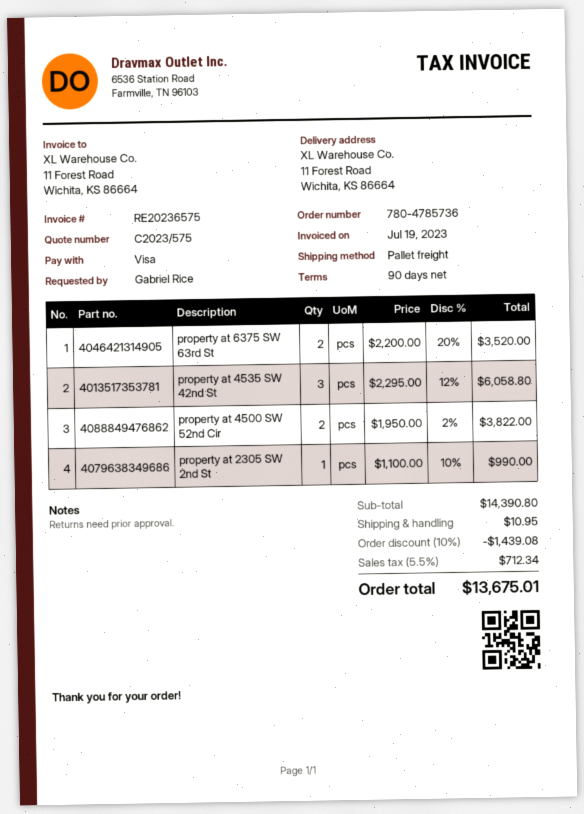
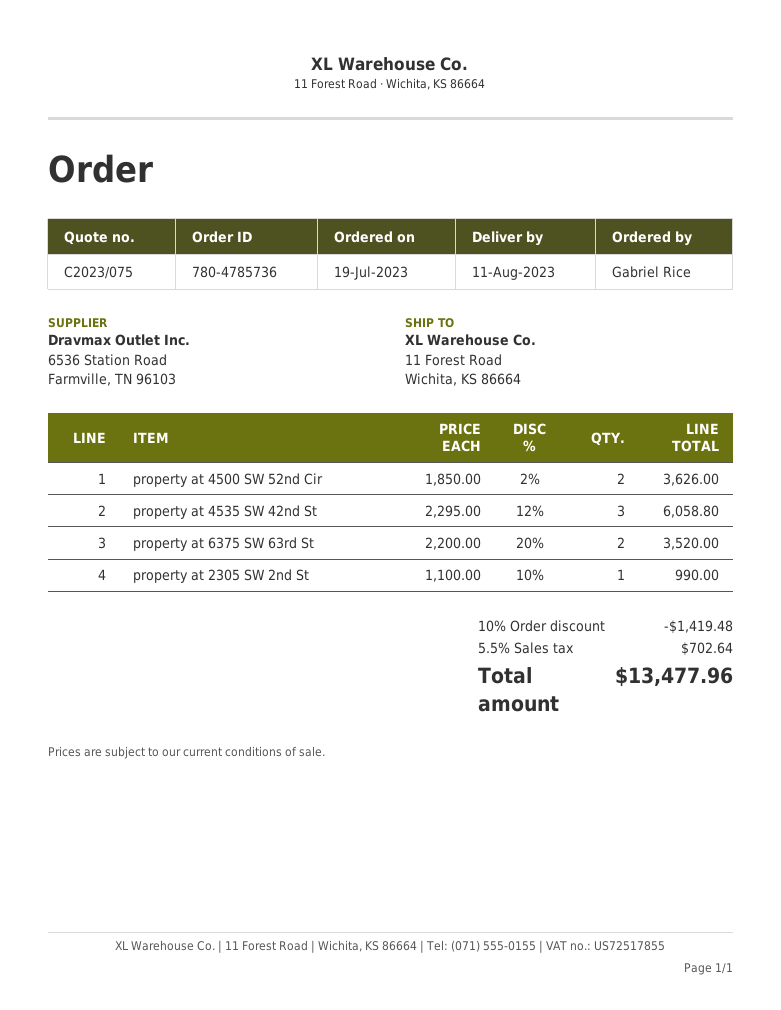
quote number: C2023/575 -> C2023/075
property at 4500 SW 52nd Cir: 2 x 1950.00 - 2% = 3822.00 -> 2 x 1850.00 - 2% = 3626.00
discount: 10% = 1439.08 -> 10% = 1419.48
shipping: 10.95 -> none
tax: 5.5% = 712.34 -> 5.5% = 702.64
total: 13675.01 -> 13477.96

